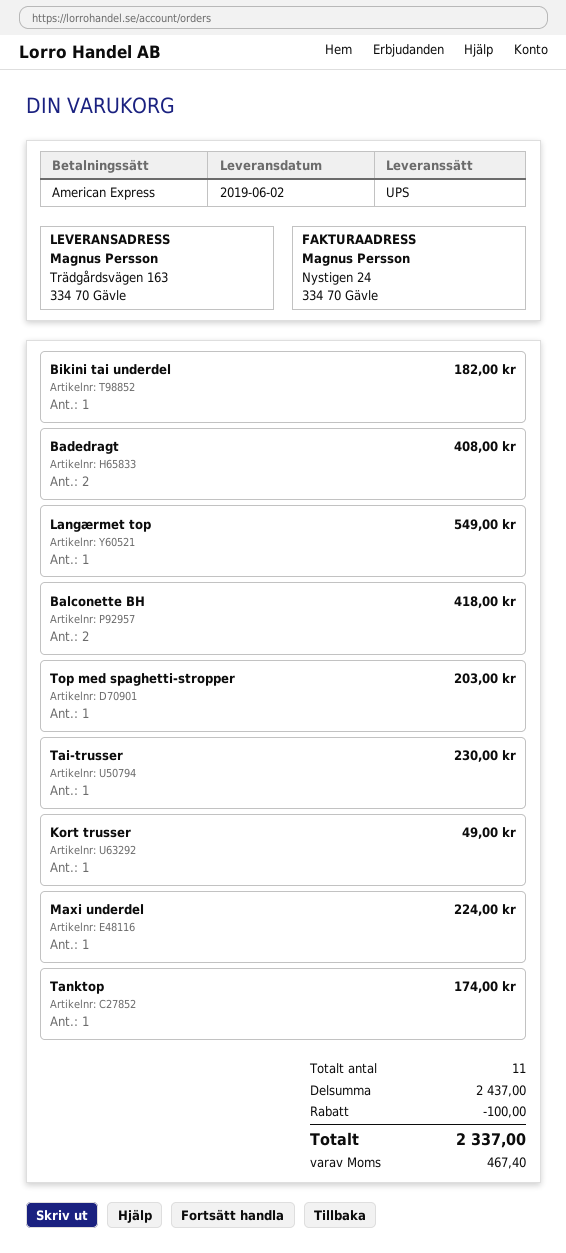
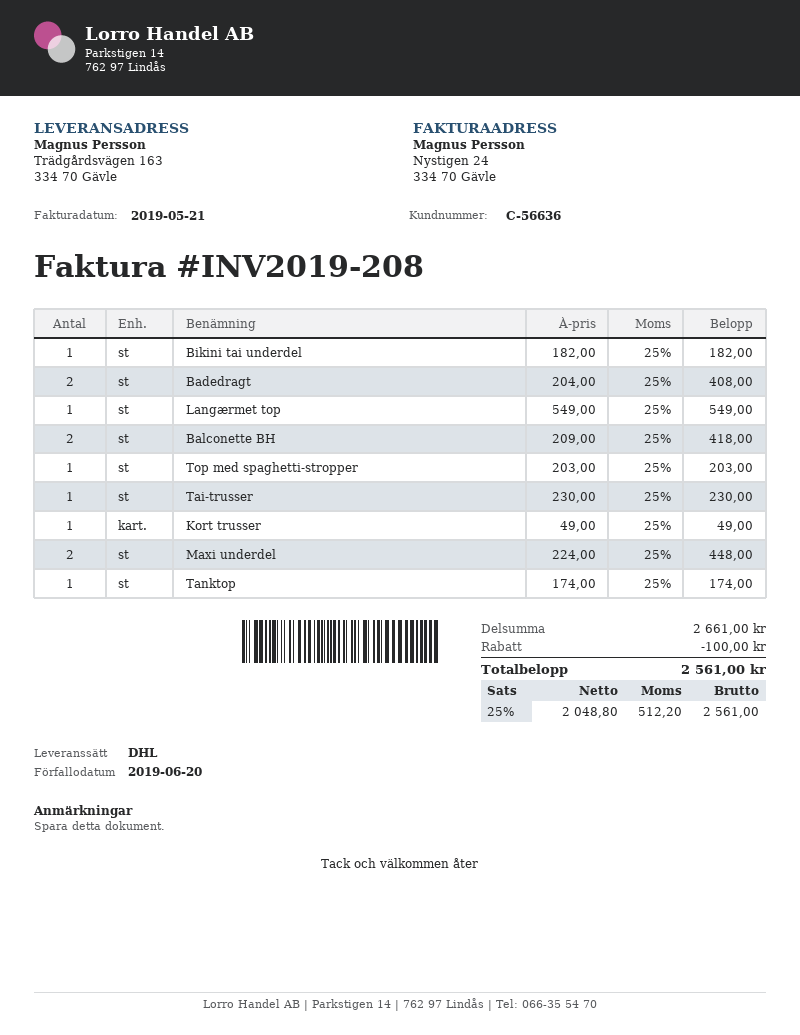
shipping method: UPS -> DHL
Maxi underdel: 1 for 224.00 -> 2 for 448.00
subtotal: 2437.00 -> 2661.00
tax: 467.40 -> 512.20
total: 2337.00 -> 2561.00

